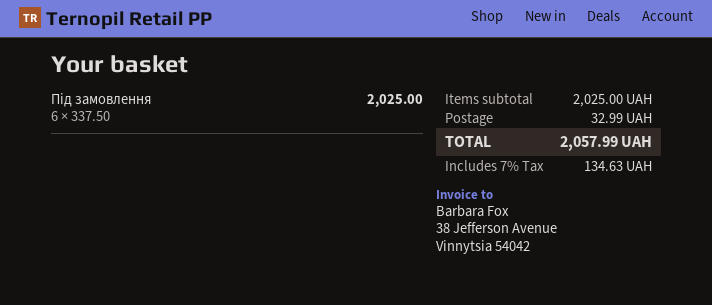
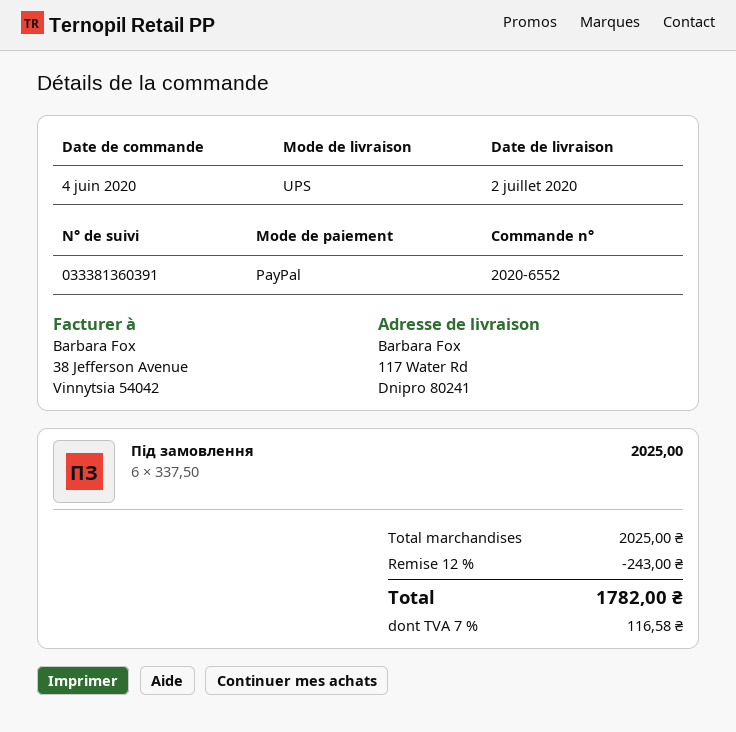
discount: none -> 12% = 243.00
shipping: 32.99 -> none
tax: 7% = 134.63 -> 7% = 116.58
total: 2057.99 -> 1782.00

